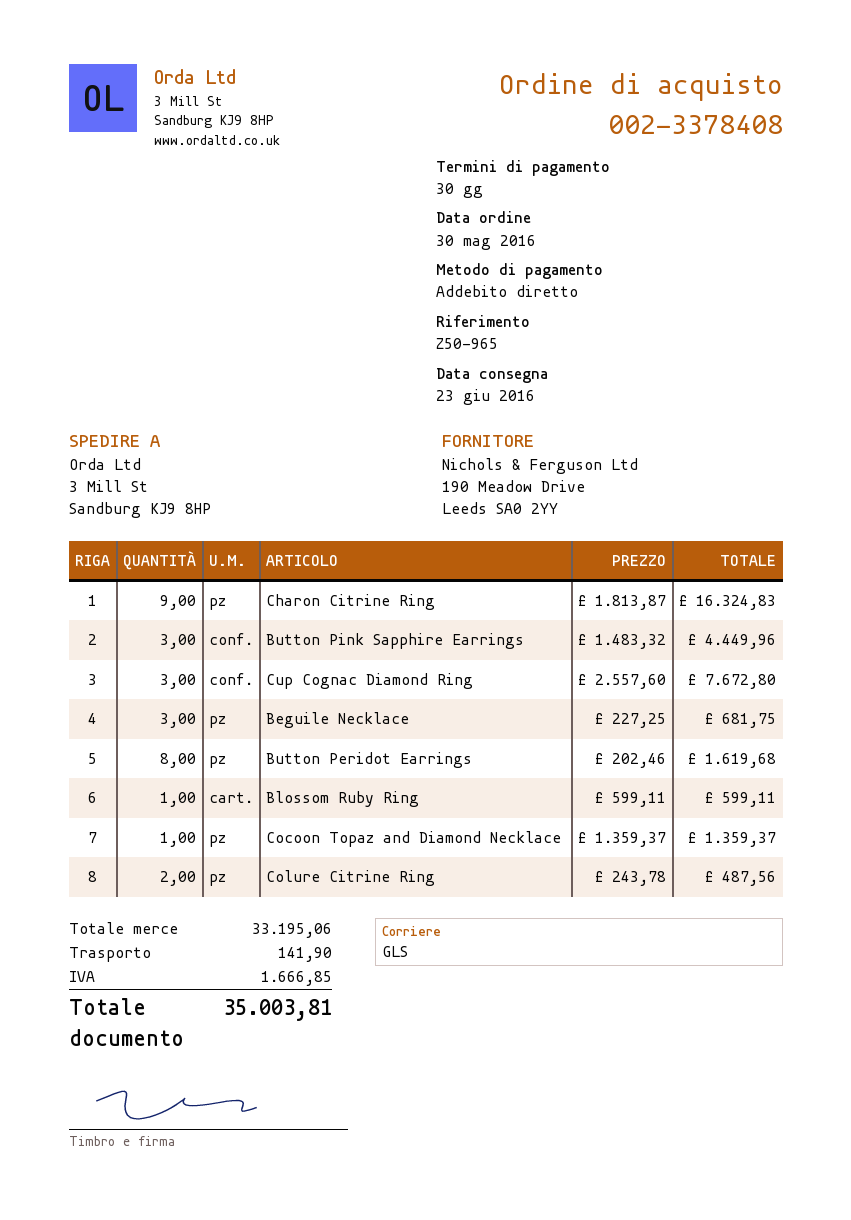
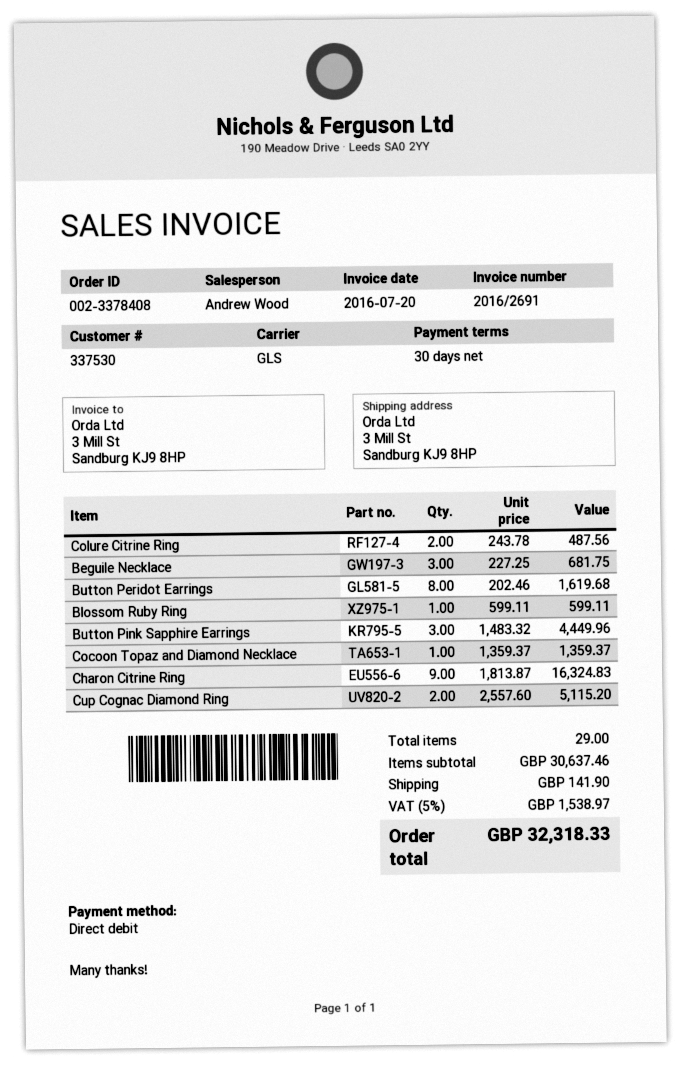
Cup Cognac Diamond Ring: 3 x 2557.60 = 7672.80 -> 2 x 2557.60 = 5115.20
subtotal: 33195.06 -> 30637.46
tax: 1666.85 -> 1538.97
total: 35003.81 -> 32318.33

